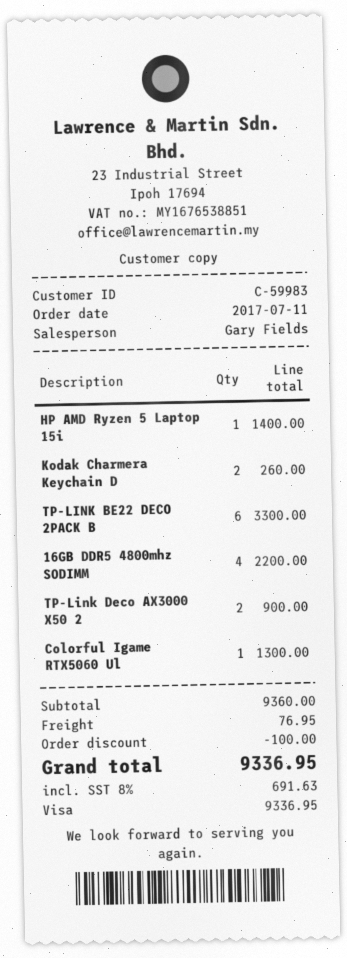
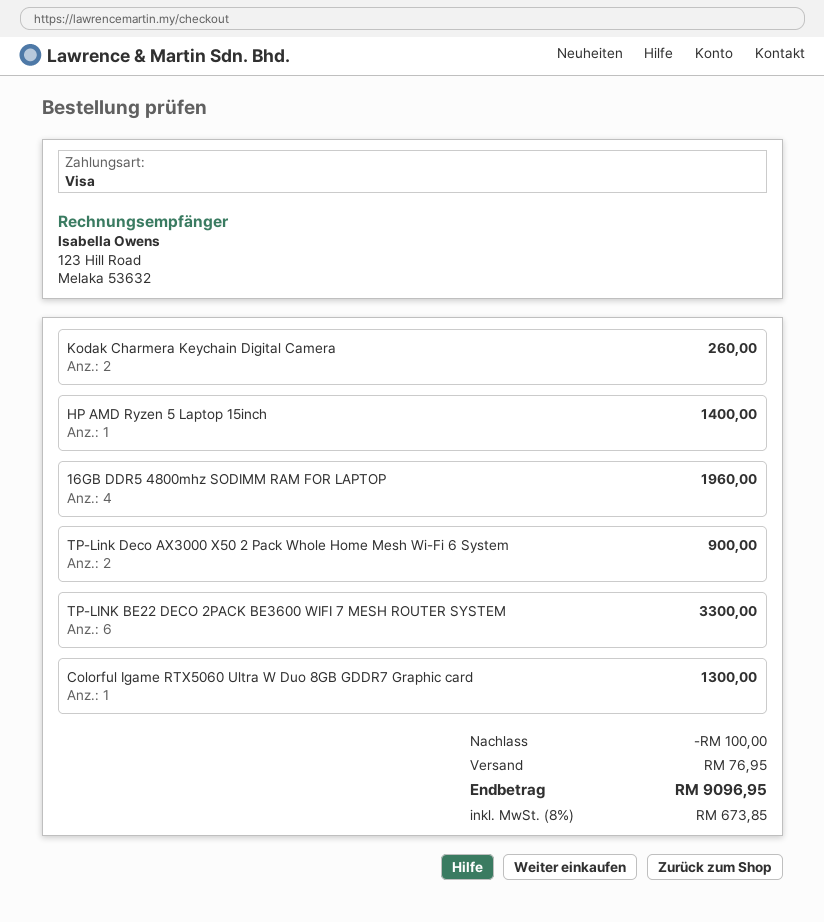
16GB DDR5 4800mhz SODIMM: 4 for 2200.00 -> 4 for 1960.00
tax: 8% = 691.63 -> 8% = 673.85
total: 9336.95 -> 9096.95

